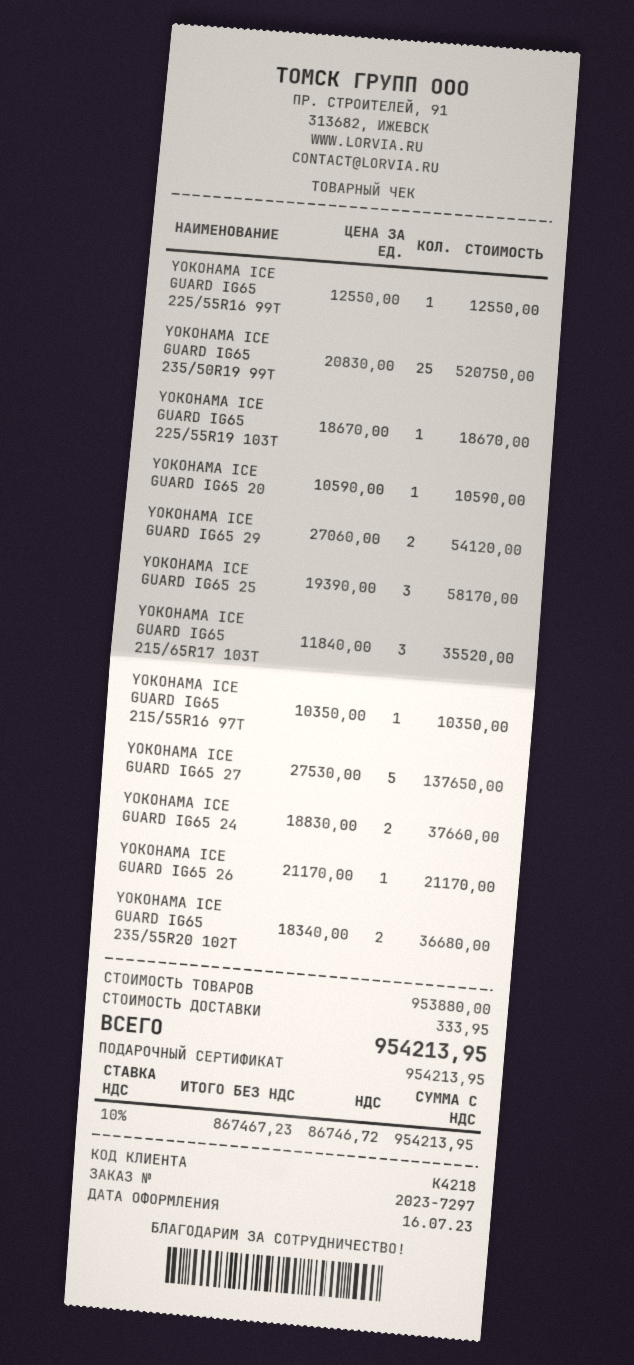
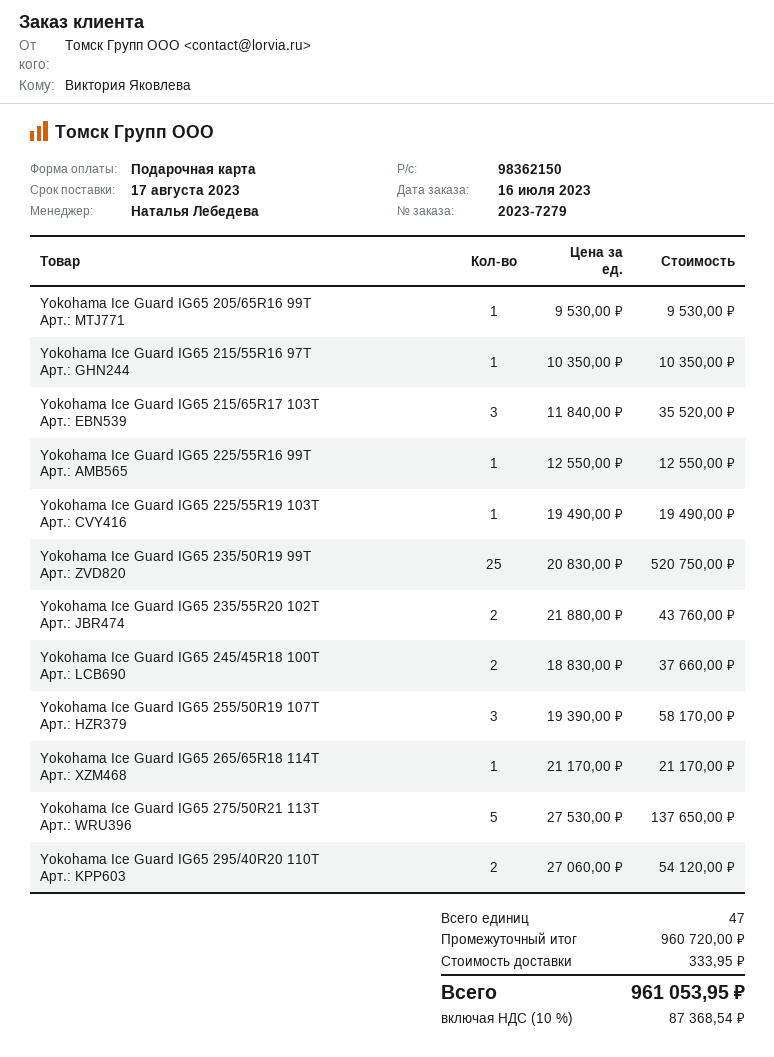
order number: 2023-7297 -> 2023-7279
YOKOHAMA ICE GUARD IG65 225/55R19 103T: 1 x 18670.00 = 18670.00 -> 1 x 19490.00 = 19490.00
YOKOHAMA ICE GUARD IG65 20: 1 x 10590.00 = 10590.00 -> 1 x 9530.00 = 9530.00
YOKOHAMA ICE GUARD IG65 235/55R20 102T: 2 x 18340.00 = 36680.00 -> 2 x 21880.00 = 43760.00
subtotal: 953880.00 -> 960720.00
tax: 10% = 86746.72 -> 10% = 87368.54
total: 954213.95 -> 961053.95

